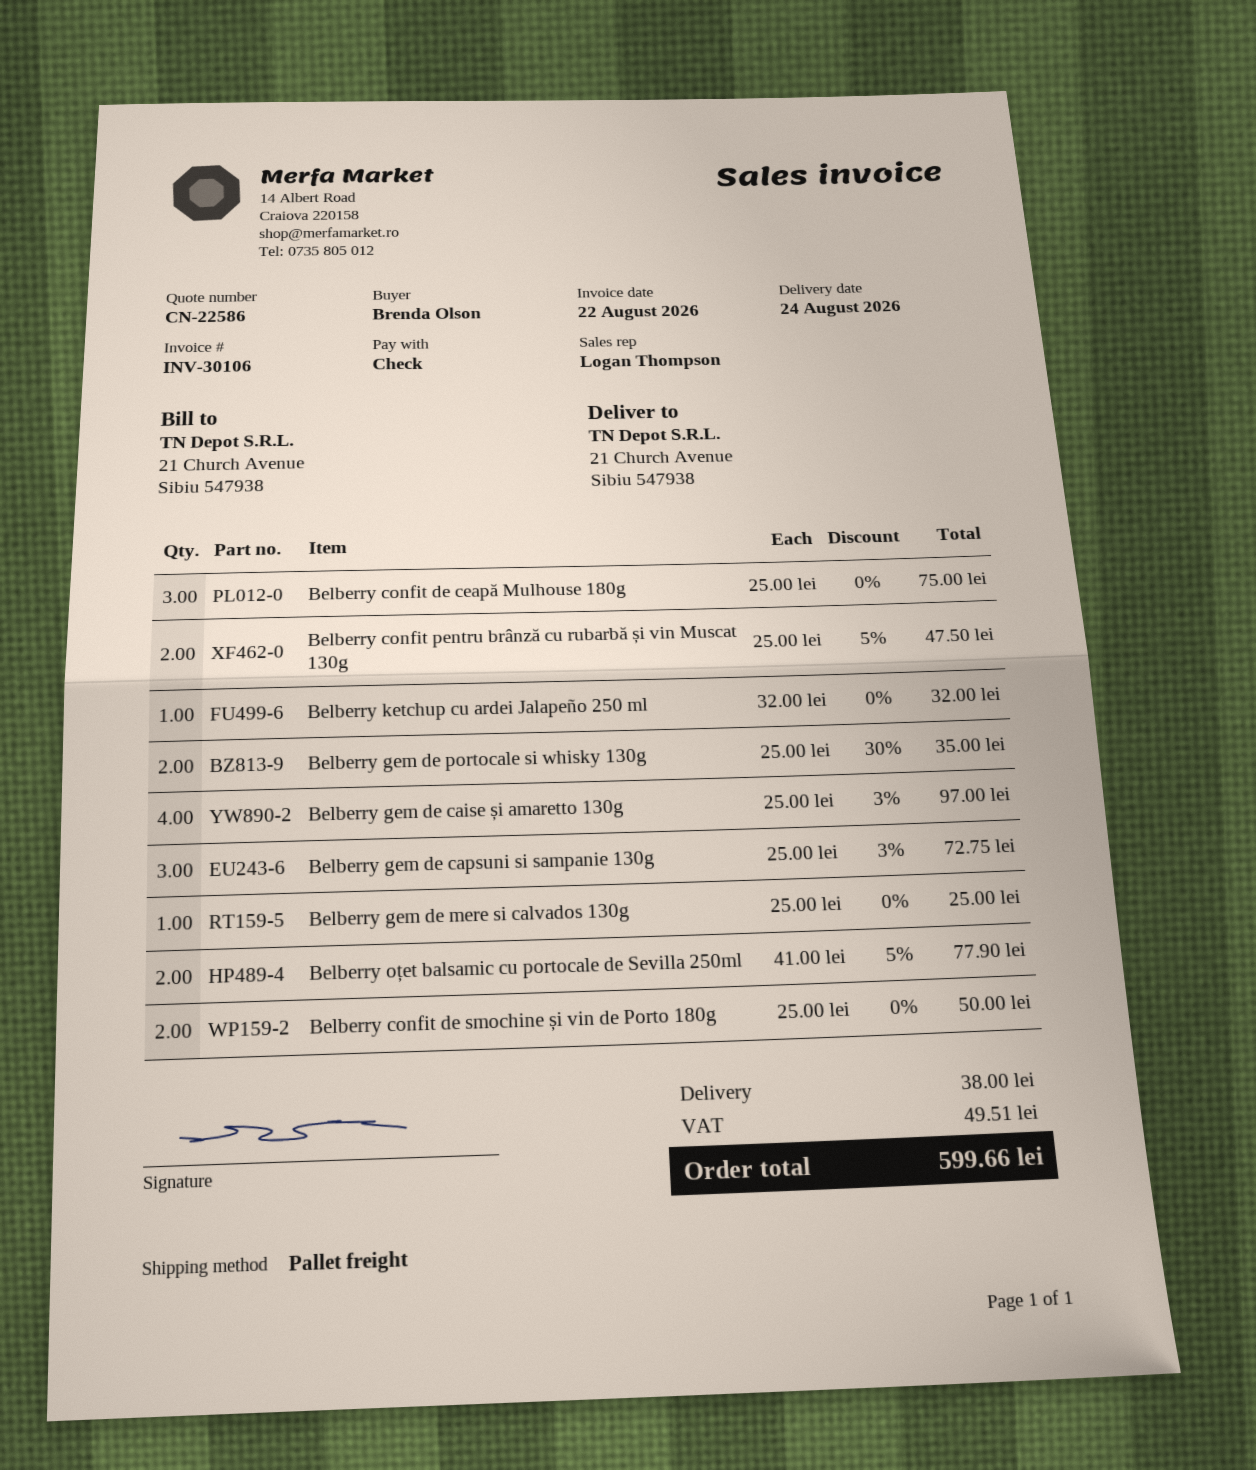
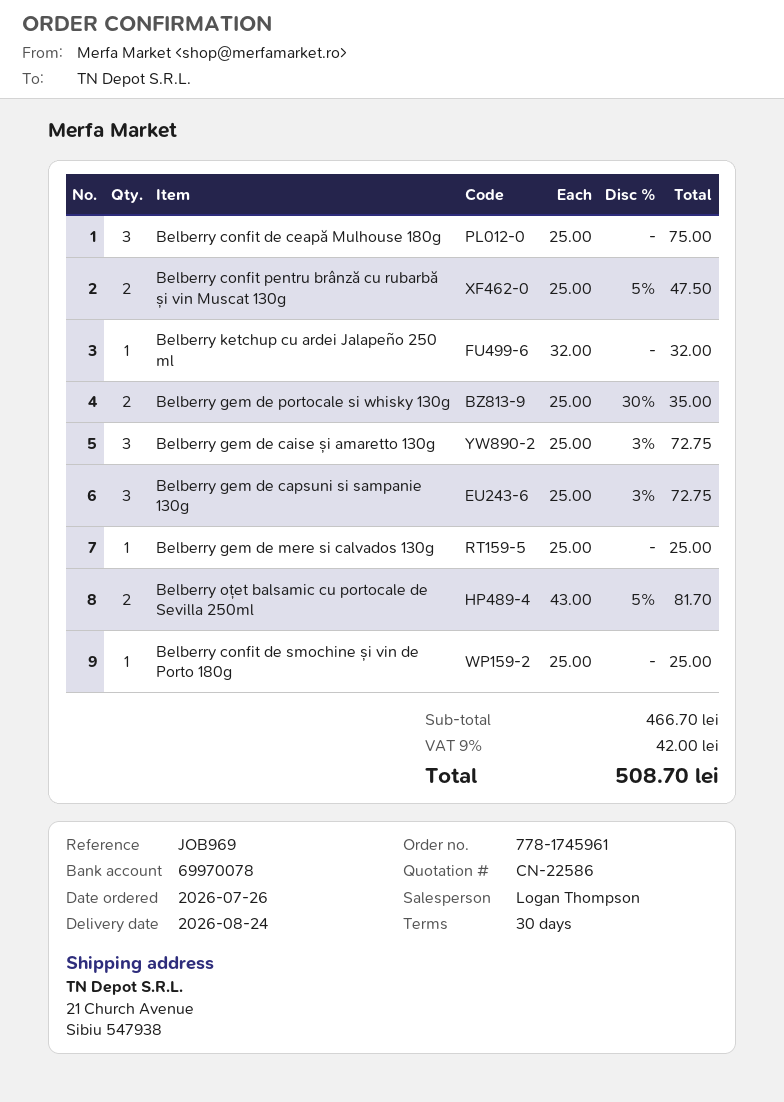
Belberry gem de caise și amaretto 130g: 4 x 25.00 - 3% = 97.00 -> 3 x 25.00 - 3% = 72.75
Belberry oțet balsamic cu portocale de Sevilla 250ml: 2 x 41.00 - 5% = 77.90 -> 2 x 43.00 - 5% = 81.70
Belberry confit de smochine și vin de Porto 180g: 2 x 25.00 = 50.00 -> 1 x 25.00 = 25.00
shipping: 38.00 -> none
tax: 49.51 -> 42.00
total: 599.66 -> 508.70

